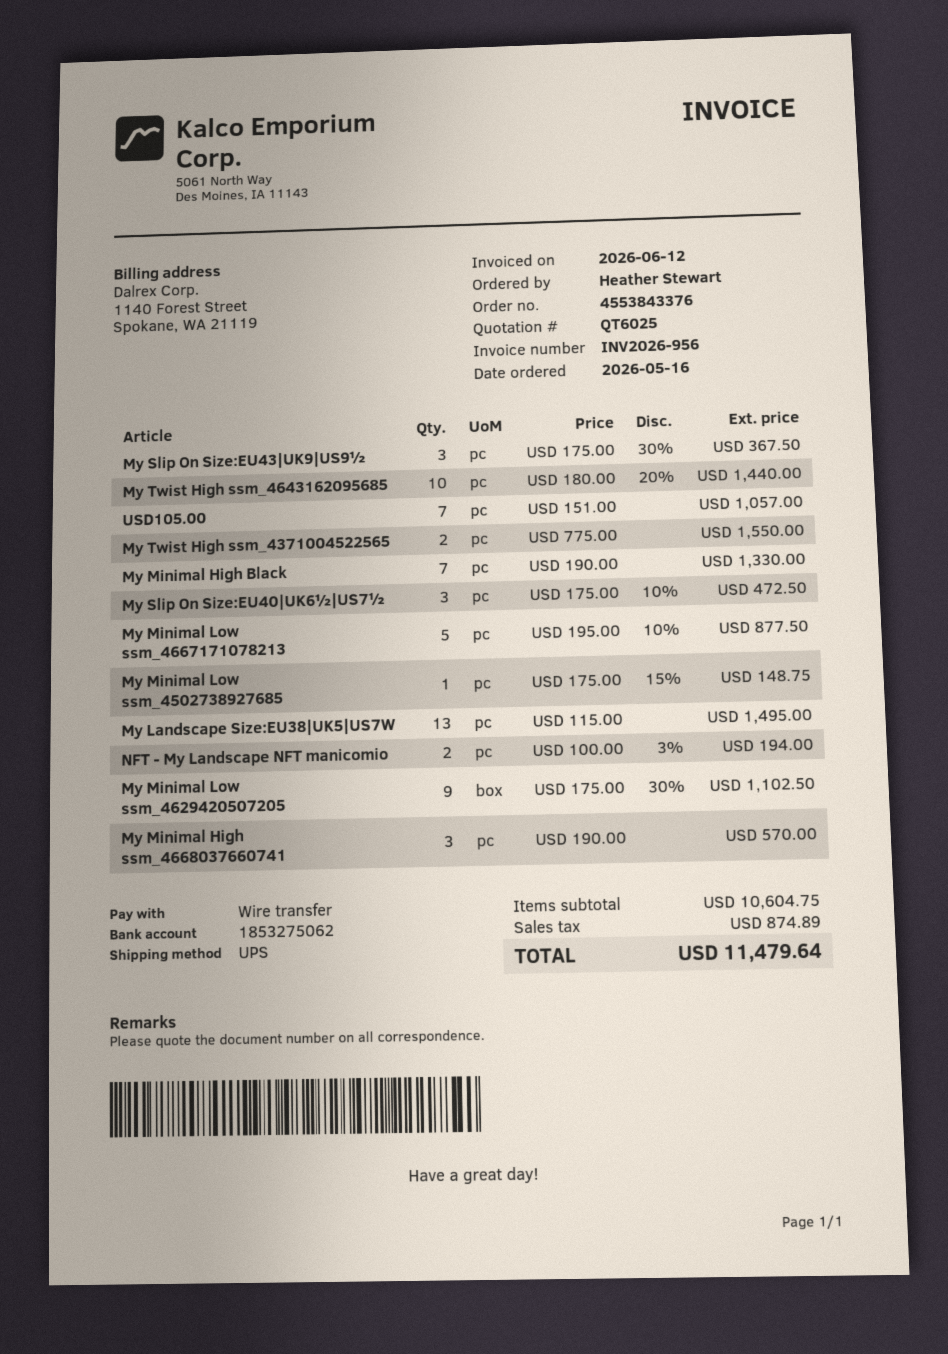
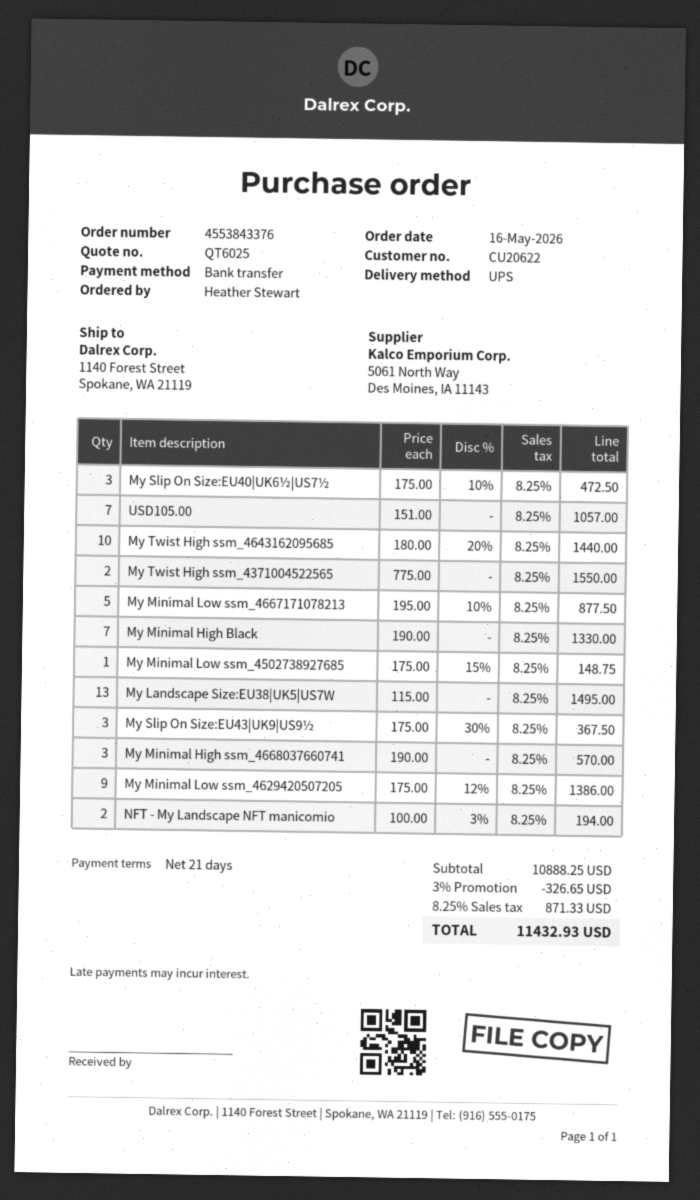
My Minimal Low ssm_4629420507205: 9 x 175.00 - 30% = 1102.50 -> 9 x 175.00 - 12% = 1386.00
subtotal: 10604.75 -> 10888.25
discount: none -> 3% = 326.65
tax: 874.89 -> 871.33
total: 11479.64 -> 11432.93

